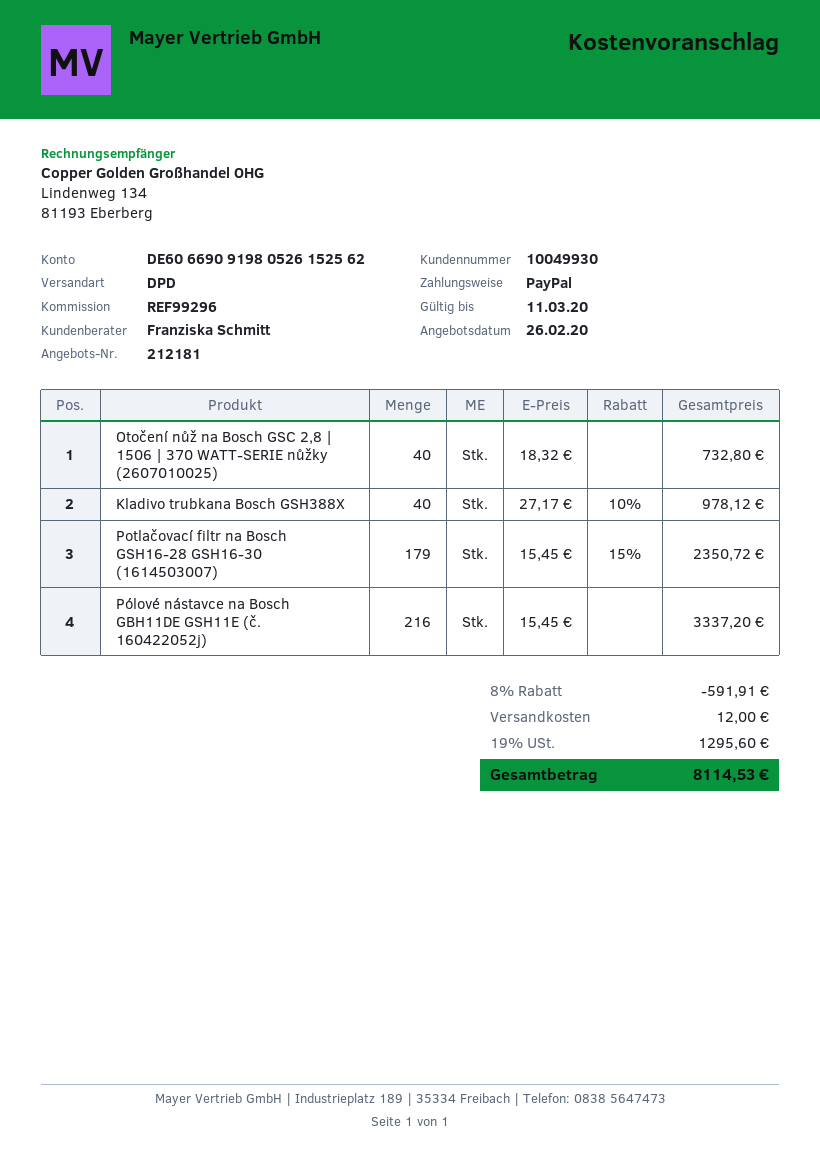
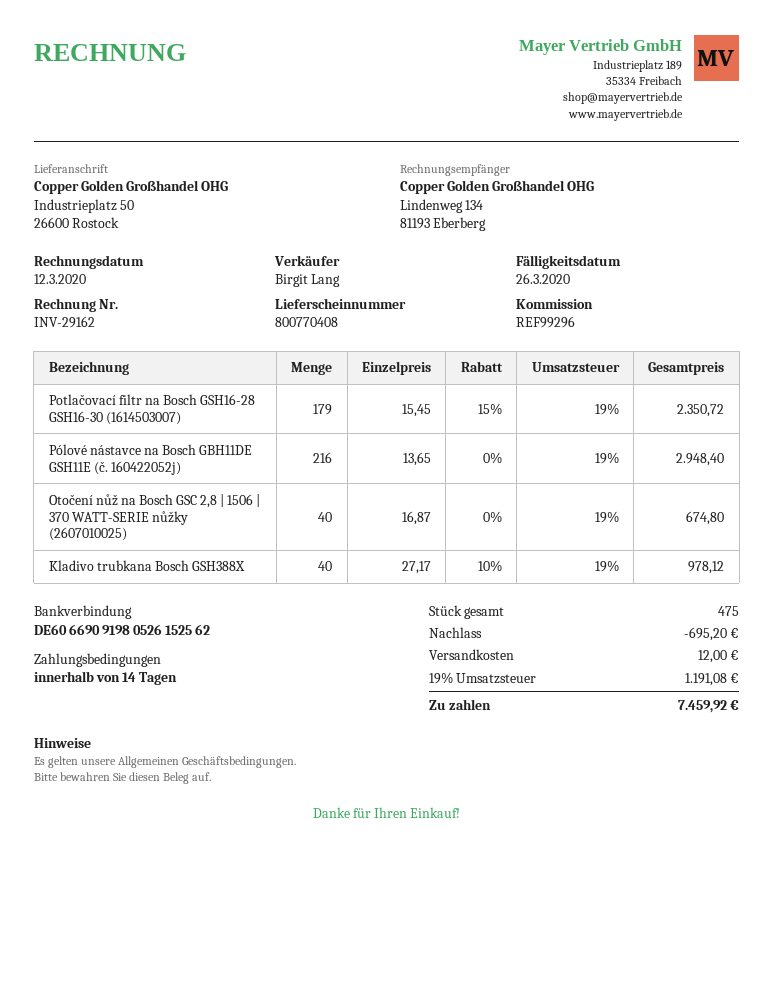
sales rep: Franziska Schmitt -> Birgit Lang
Otočení nůž na Bosch GSC 2,8 | 1506 | 370 WATT-SERIE nůžky (2607010025): 40 x 18.32 = 732.80 -> 40 x 16.87 = 674.80
Pólové nástavce na Bosch GBH11DE GSH11E (č. 160422052j): 216 x 15.45 = 3337.20 -> 216 x 13.65 = 2948.40
discount: 591.91 -> 695.20
tax: 19% = 1295.60 -> 19% = 1191.08
total: 8114.53 -> 7459.92

